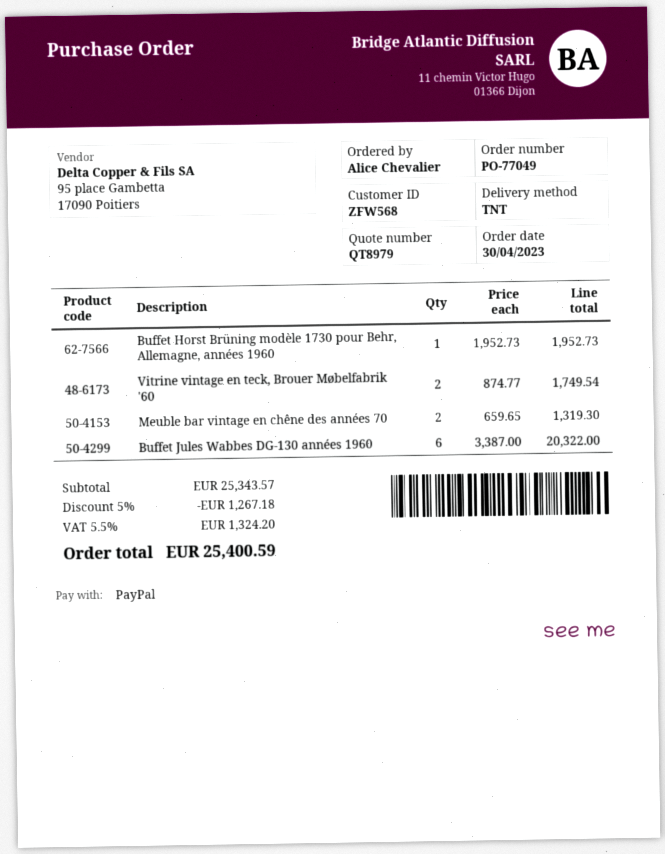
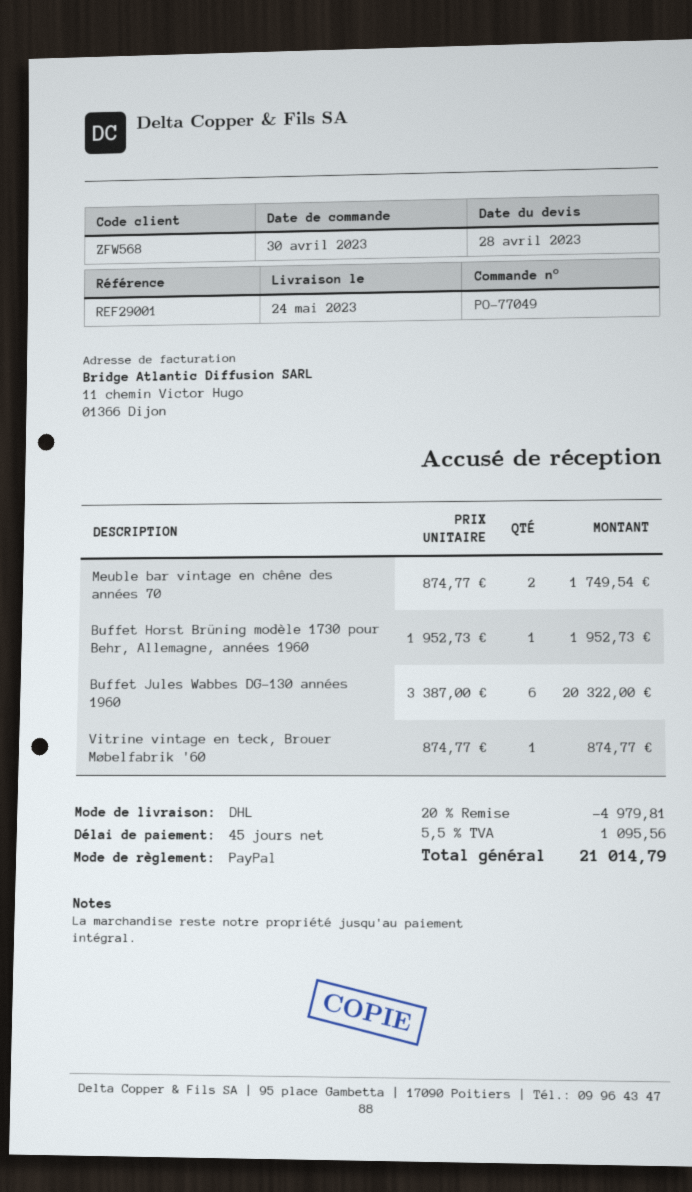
shipping method: TNT -> DHL
Vitrine vintage en teck, Brouer Møbelfabrik '60: 2 x 874.77 = 1749.54 -> 1 x 874.77 = 874.77
Meuble bar vintage en chêne des années 70: 2 x 659.65 = 1319.30 -> 2 x 874.77 = 1749.54
discount: 5% = 1267.18 -> 20% = 4979.81
tax: 5.5% = 1324.20 -> 5.5% = 1095.56
total: 25400.59 -> 21014.79

